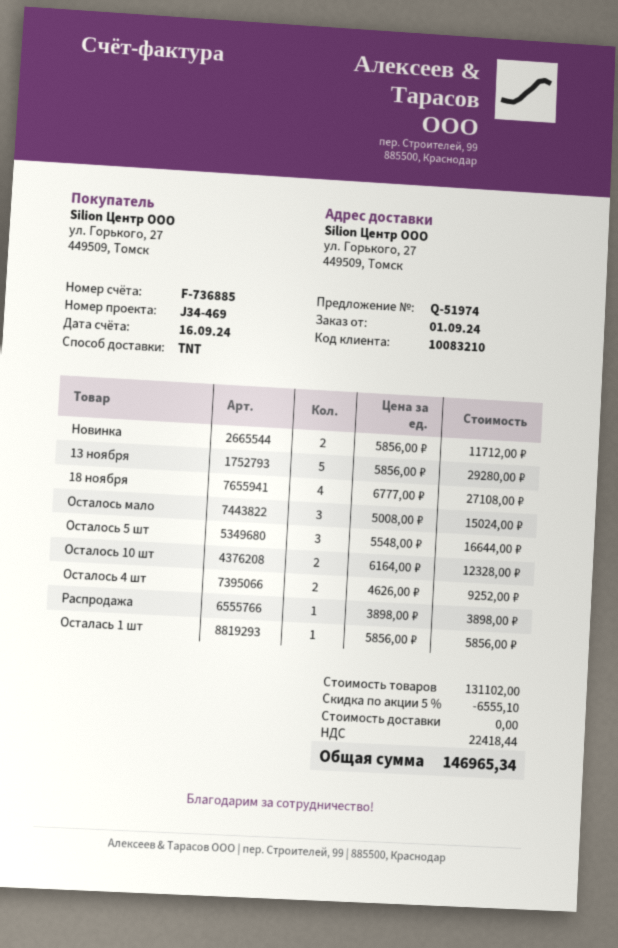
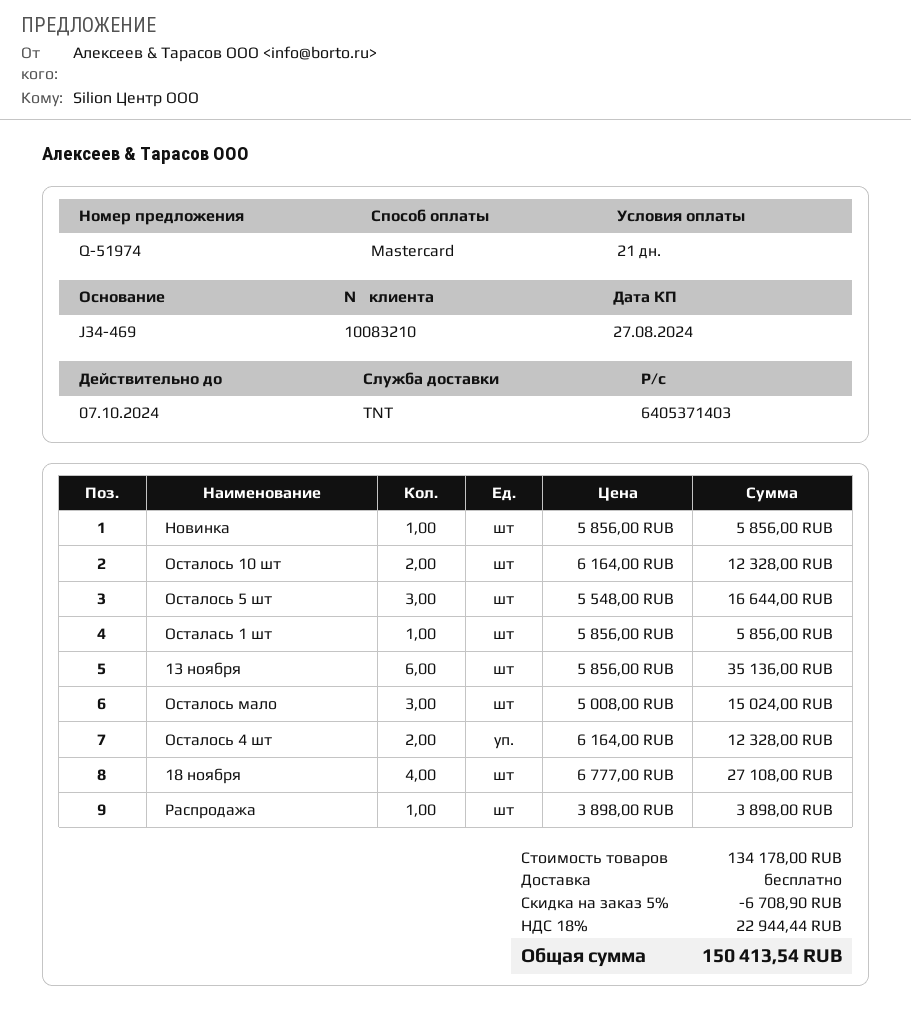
Новинка: 2 x 5856.00 = 11712.00 -> 1 x 5856.00 = 5856.00
13 ноября: 5 x 5856.00 = 29280.00 -> 6 x 5856.00 = 35136.00
Осталось 4 шт: 2 x 4626.00 = 9252.00 -> 2 x 6164.00 = 12328.00
subtotal: 131102.00 -> 134178.00
discount: 5% = 6555.10 -> 5% = 6708.90
tax: 22418.44 -> 22944.44
total: 146965.34 -> 150413.54

